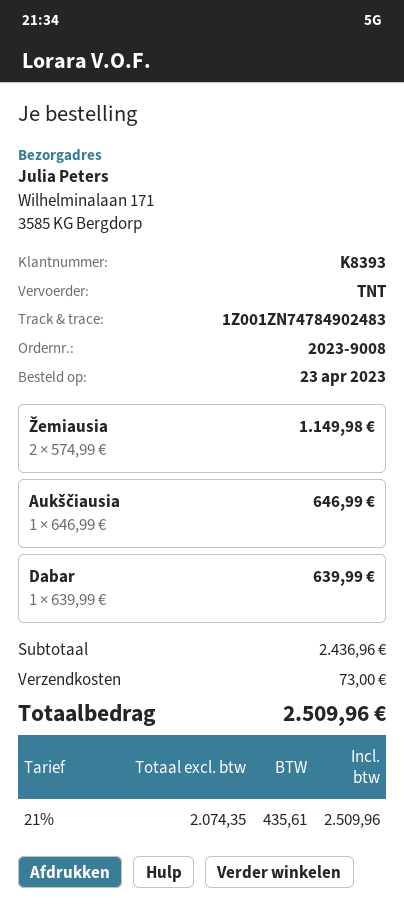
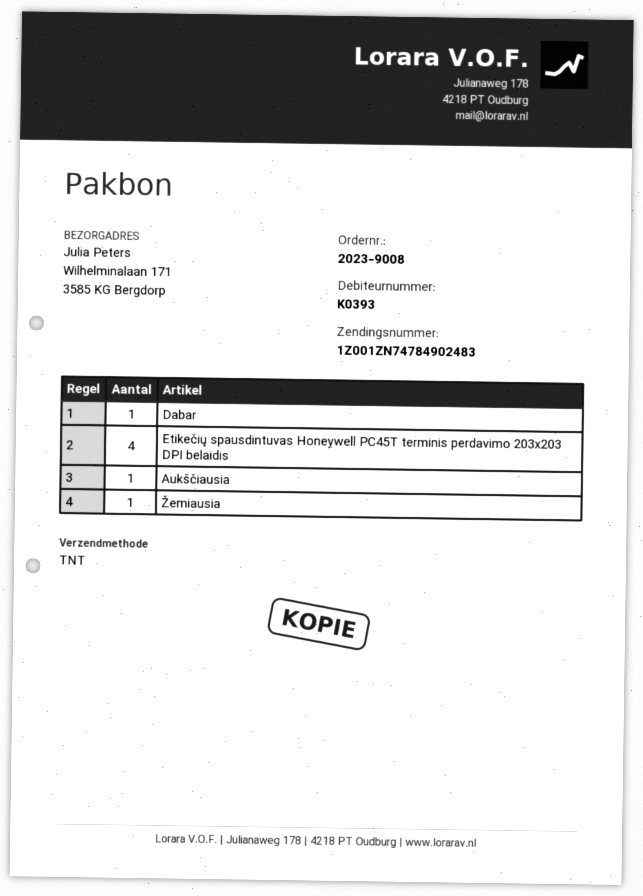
customer number: K8393 -> K0393
Žemiausia: 2 -> 1
Etikečių spausdintuvas Honeywell PC45T terminis perdavimo 203x203 DPI belaidis: none -> 4

